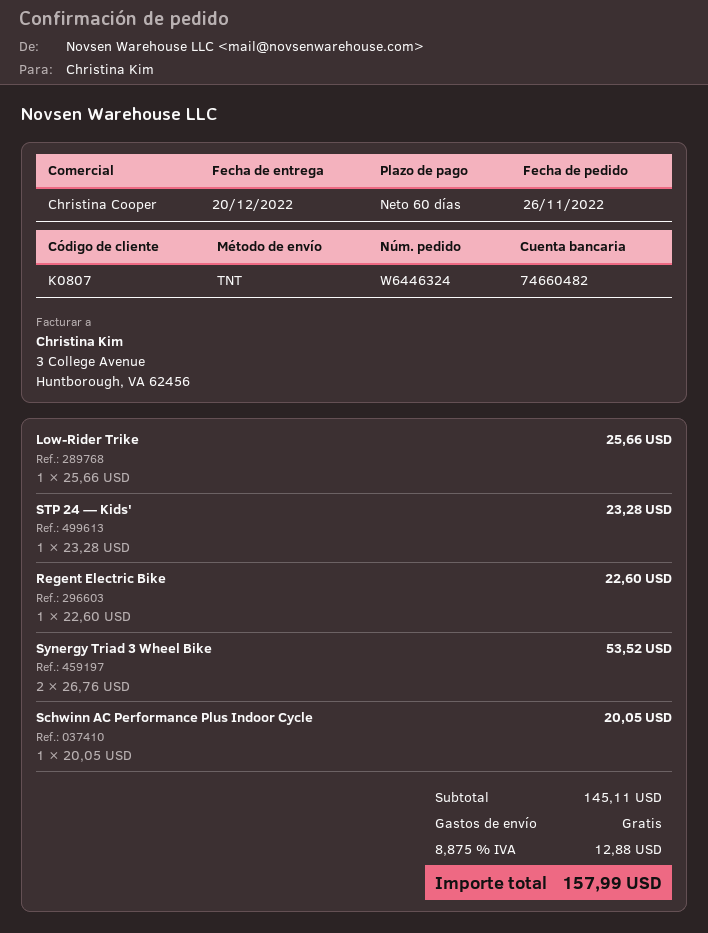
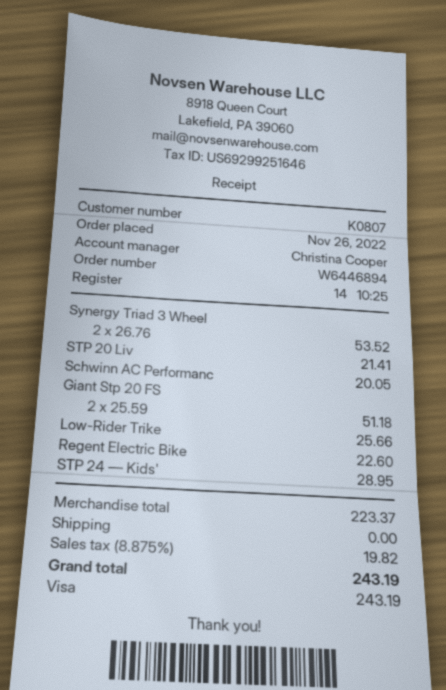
order number: W6446324 -> W6446894
STP 24 — Kids': 1 x 23.28 = 23.28 -> 1 x 28.95 = 28.95
STP 20 Liv: none -> 1 x 21.41 = 21.41
Giant Stp 20 FS: none -> 2 x 25.59 = 51.18
subtotal: 145.11 -> 223.37
tax: 8.875% = 12.88 -> 8.875% = 19.82
total: 157.99 -> 243.19

